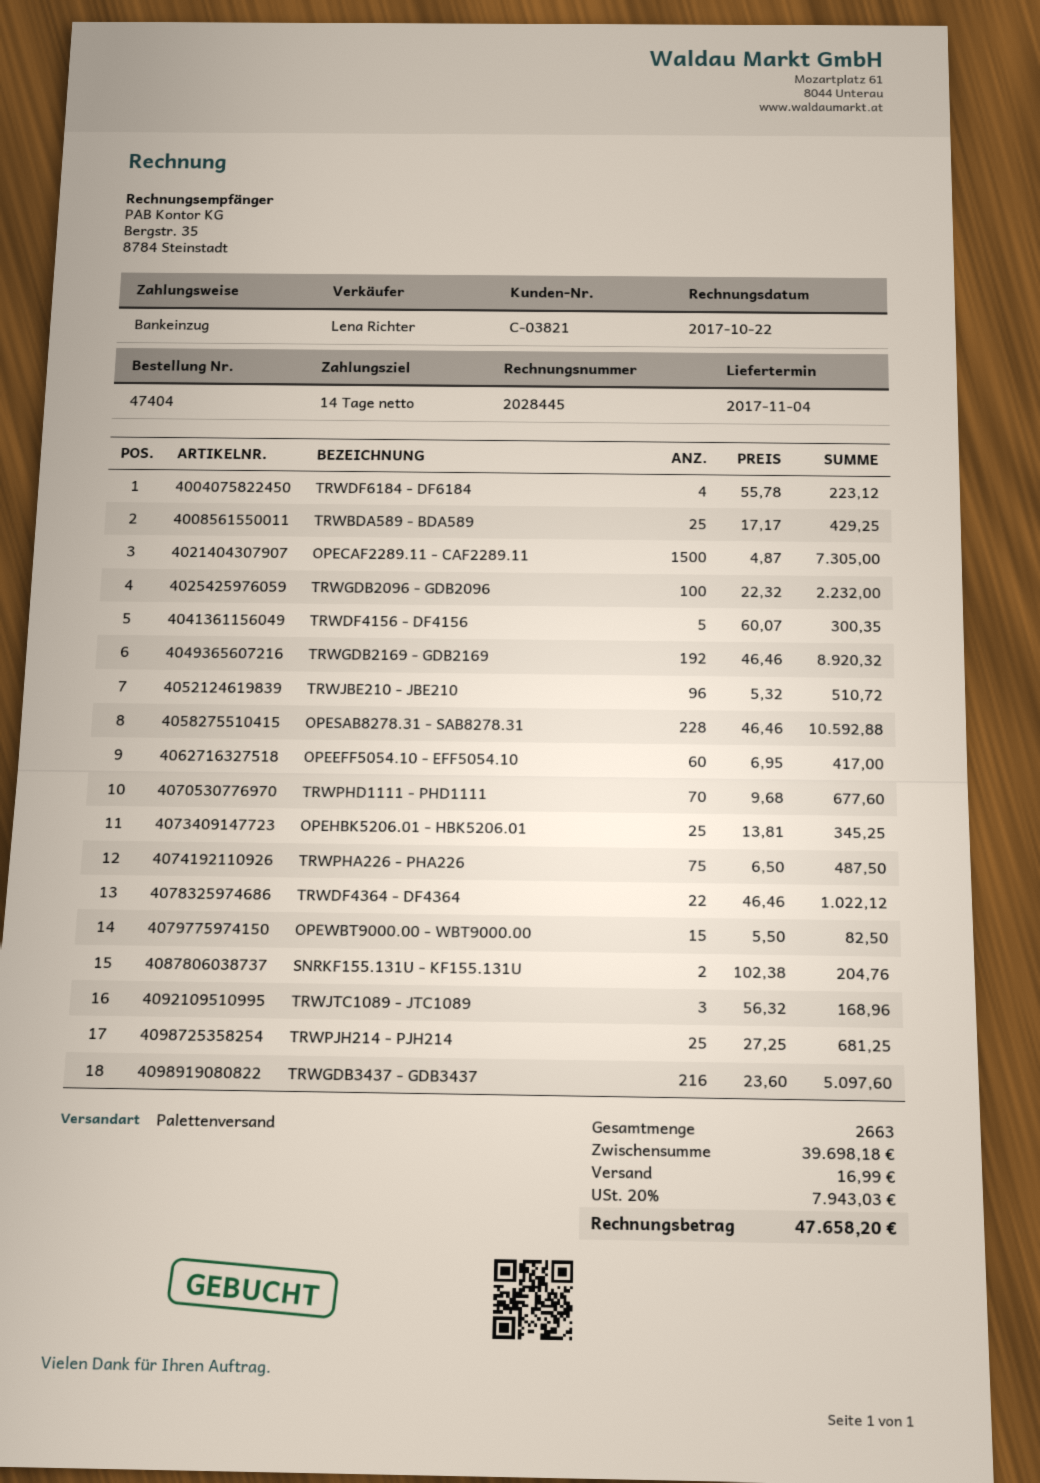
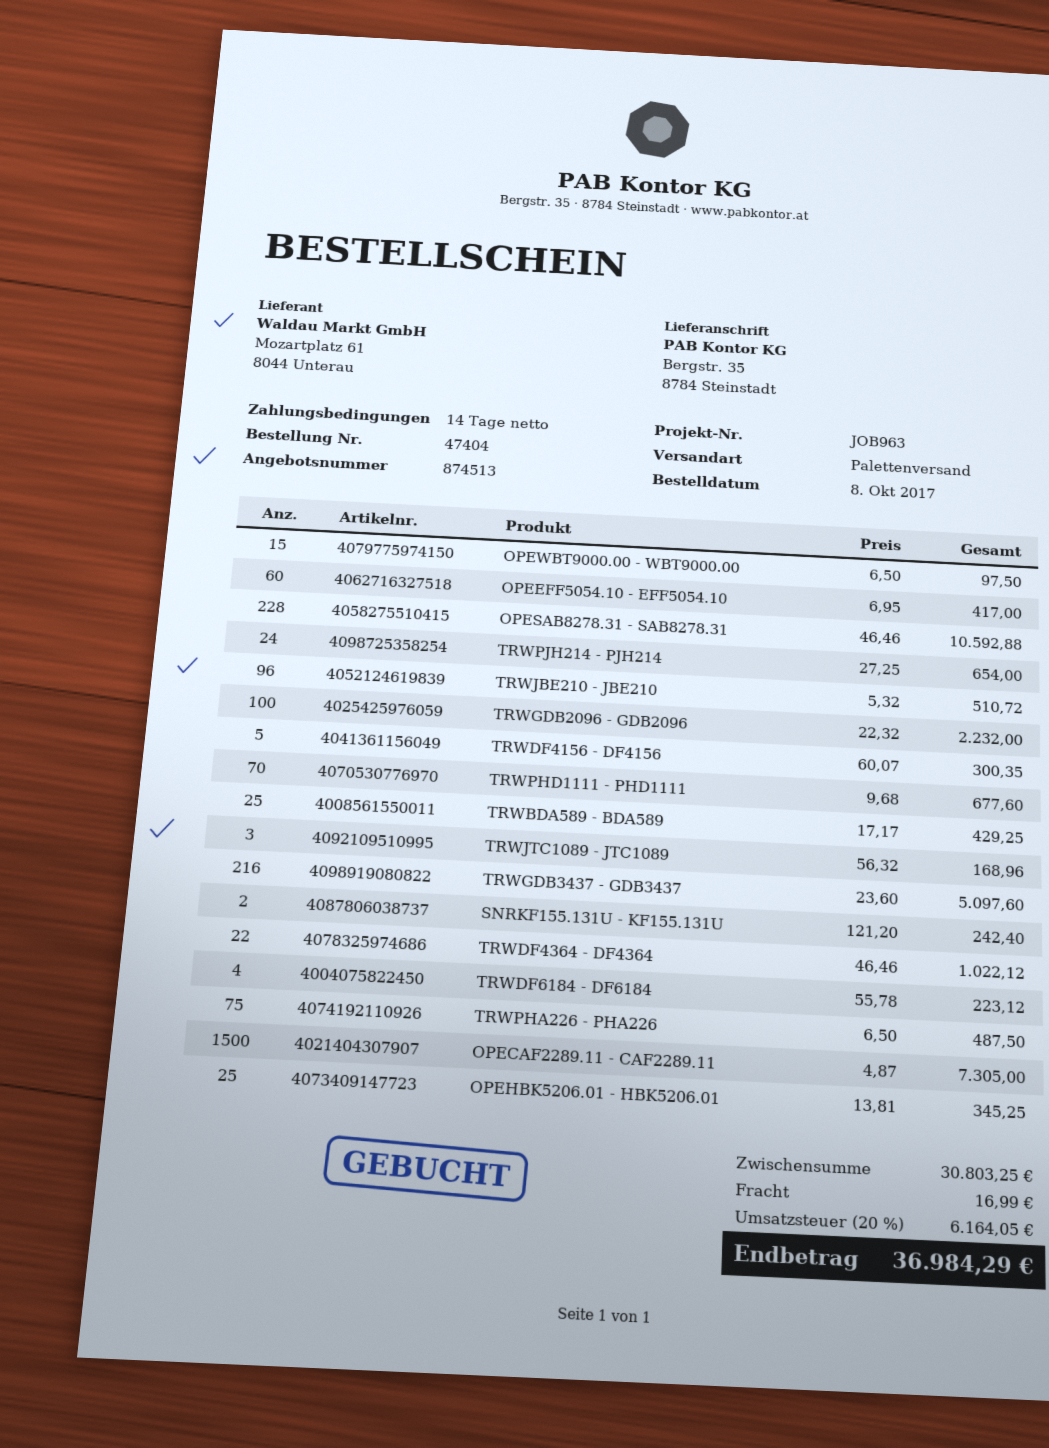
TRWGDB2169 - GDB2169: 192 x 46.46 = 8920.32 -> none
OPEWBT9000.00 - WBT9000.00: 15 x 5.50 = 82.50 -> 15 x 6.50 = 97.50
SNRKF155.131U - KF155.131U: 2 x 102.38 = 204.76 -> 2 x 121.20 = 242.40
TRWPJH214 - PJH214: 25 x 27.25 = 681.25 -> 24 x 27.25 = 654.00
subtotal: 39698.18 -> 30803.25
tax: 20% = 7943.03 -> 20% = 6164.05
total: 47658.20 -> 36984.29

